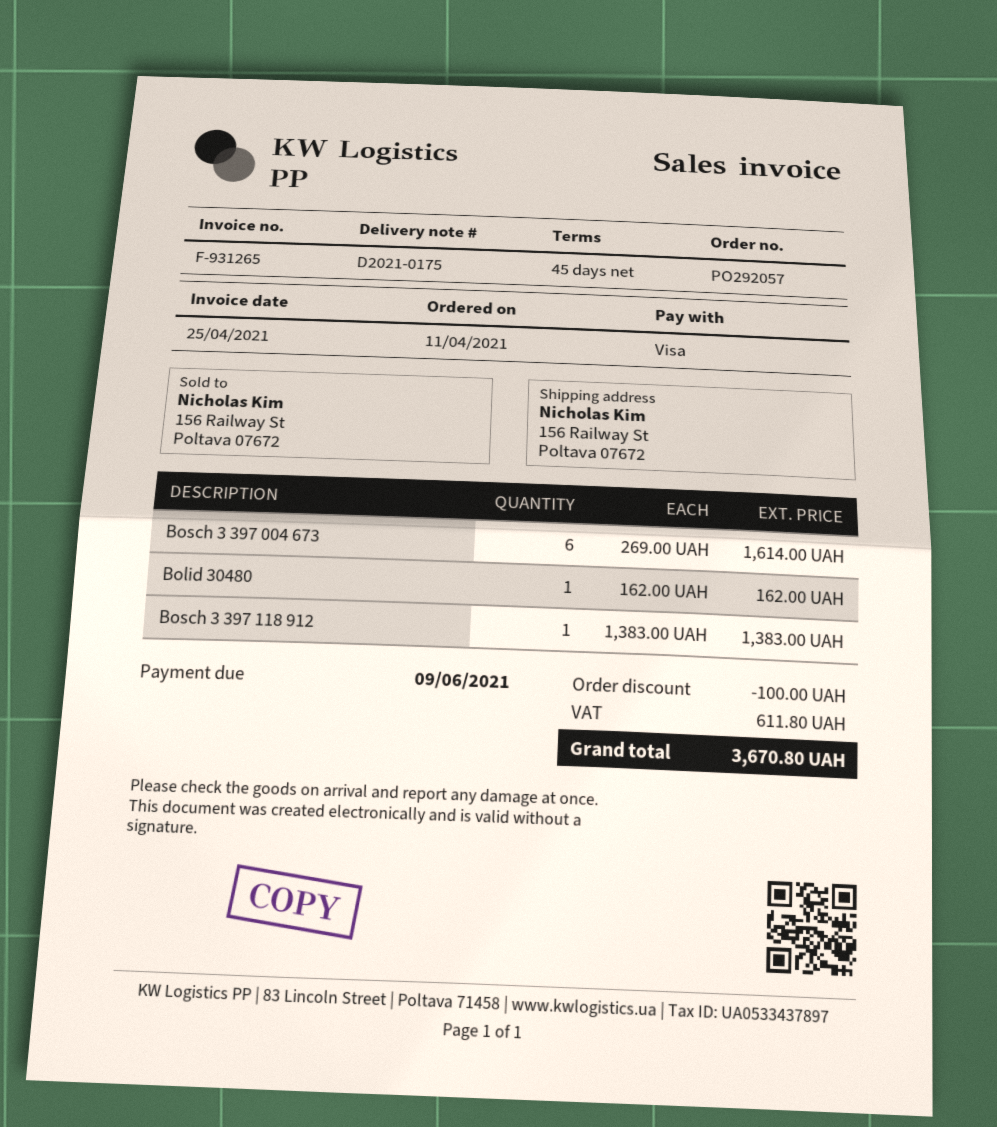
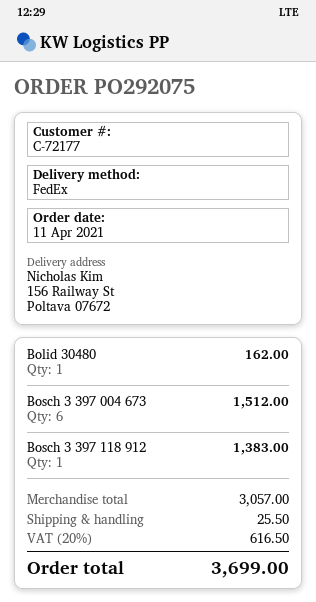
order number: PO292057 -> PO292075
Bosch 3 397 004 673: 6 for 1614.00 -> 6 for 1512.00
discount: 100.00 -> none
shipping: none -> 25.50
tax: 611.80 -> 616.50
total: 3670.80 -> 3699.00

